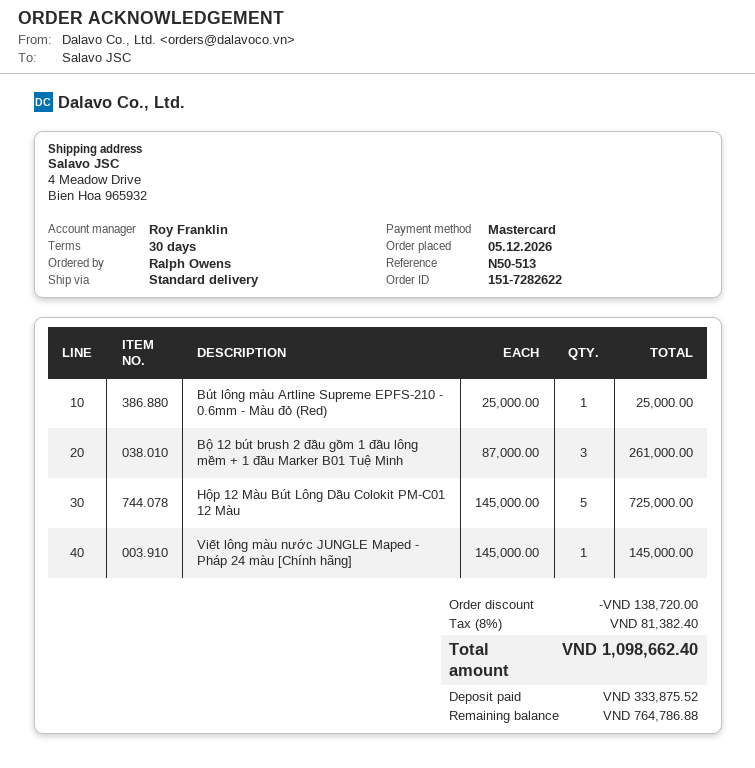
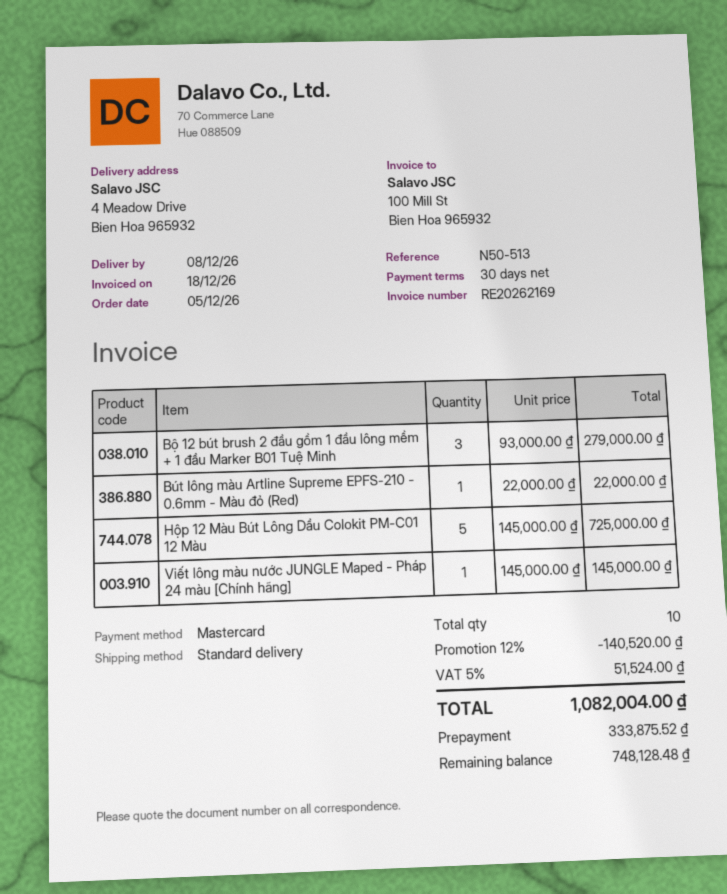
Bút lông màu Artline Supreme EPFS-210 - 0.6mm - Màu đỏ (Red): 1 x 25000.00 = 25000.00 -> 1 x 22000.00 = 22000.00
Bộ 12 bút brush 2 đầu gồm 1 đầu lông mềm + 1 đầu Marker B01 Tuệ Minh: 3 x 87000.00 = 261000.00 -> 3 x 93000.00 = 279000.00
discount: 138720.00 -> 140520.00
tax: 8% = 81382.40 -> 5% = 51524.00
total: 1098662.40 -> 1082004.00
balance: 764786.88 -> 748128.48

